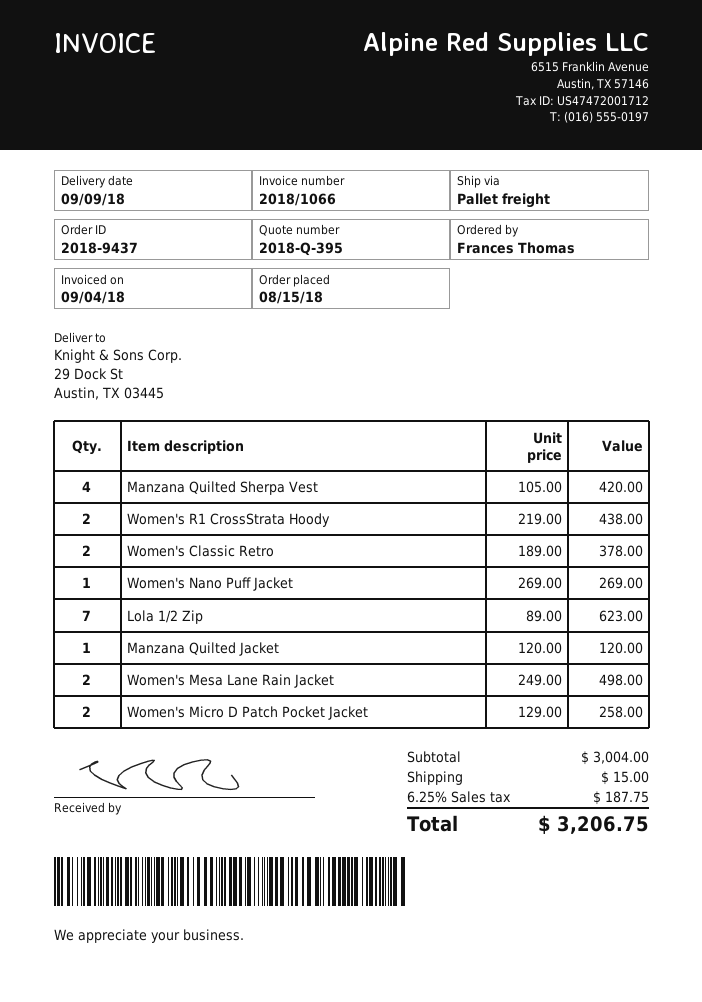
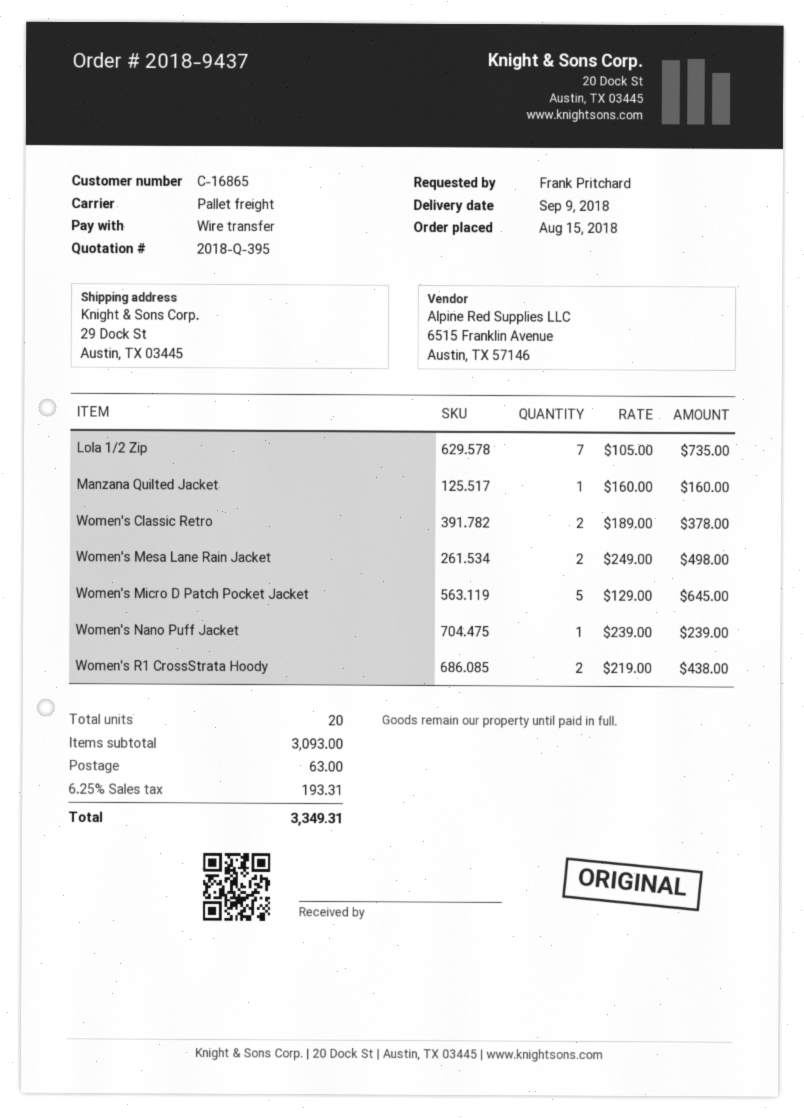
ordered by: Frances Thomas -> Frank Pritchard
Manzana Quilted Sherpa Vest: 4 x 105.00 = 420.00 -> none
Women's Nano Puff Jacket: 1 x 269.00 = 269.00 -> 1 x 239.00 = 239.00
Lola 1/2 Zip: 7 x 89.00 = 623.00 -> 7 x 105.00 = 735.00
Manzana Quilted Jacket: 1 x 120.00 = 120.00 -> 1 x 160.00 = 160.00
Women's Micro D Patch Pocket Jacket: 2 x 129.00 = 258.00 -> 5 x 129.00 = 645.00
subtotal: 3004.00 -> 3093.00
shipping: 15.00 -> 63.00
tax: 6.25% = 187.75 -> 6.25% = 193.31
total: 3206.75 -> 3349.31

